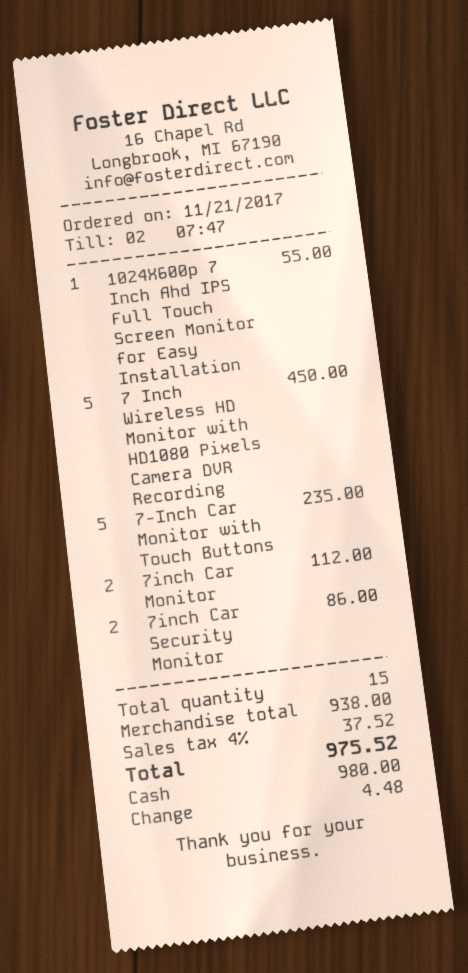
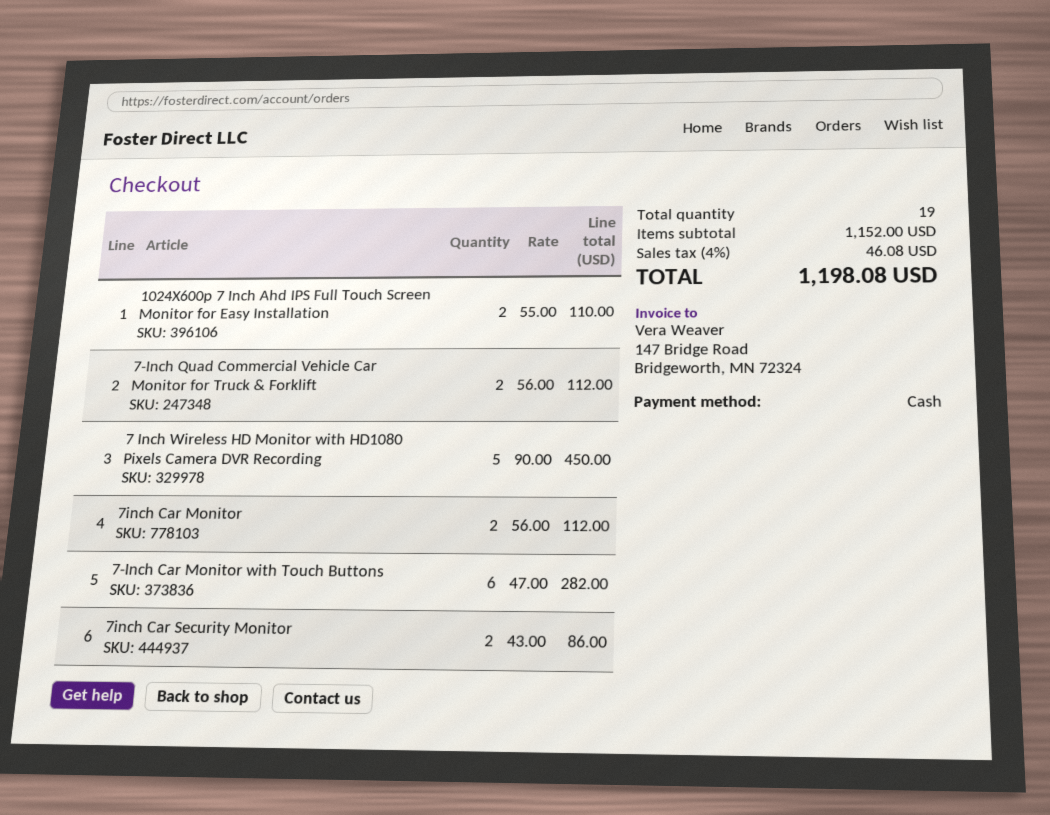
1024X600p 7 Inch Ahd IPS Full Touch Screen Monitor for Easy Installation: 1 for 55.00 -> 2 for 110.00
7-Inch Car Monitor with Touch Buttons: 5 for 235.00 -> 6 for 282.00
7-Inch Quad Commercial Vehicle Car Monitor for Truck & Forklift: none -> 2 for 112.00
total quantity: 15 -> 19
subtotal: 938.00 -> 1152.00
tax: 4% = 37.52 -> 4% = 46.08
total: 975.52 -> 1198.08

